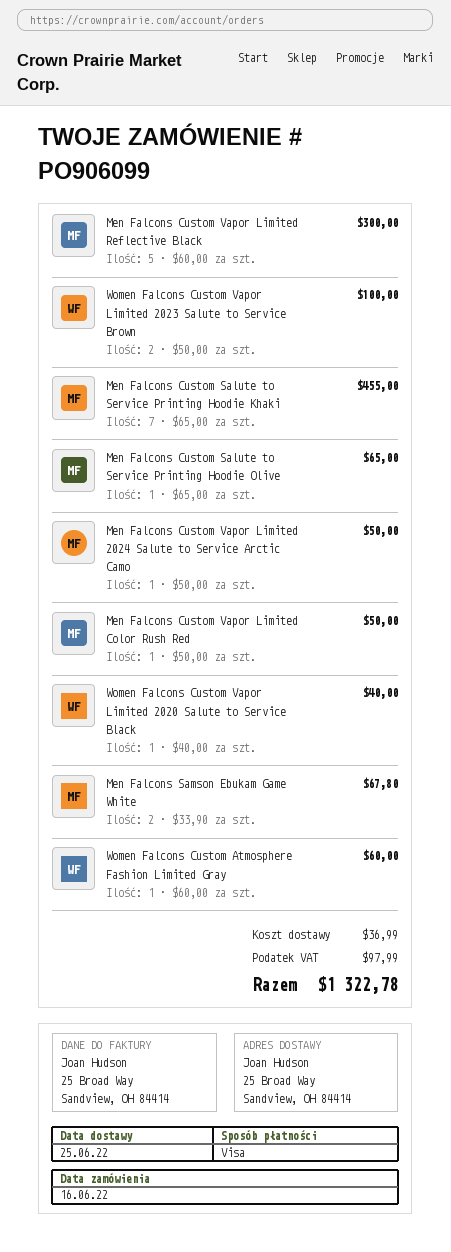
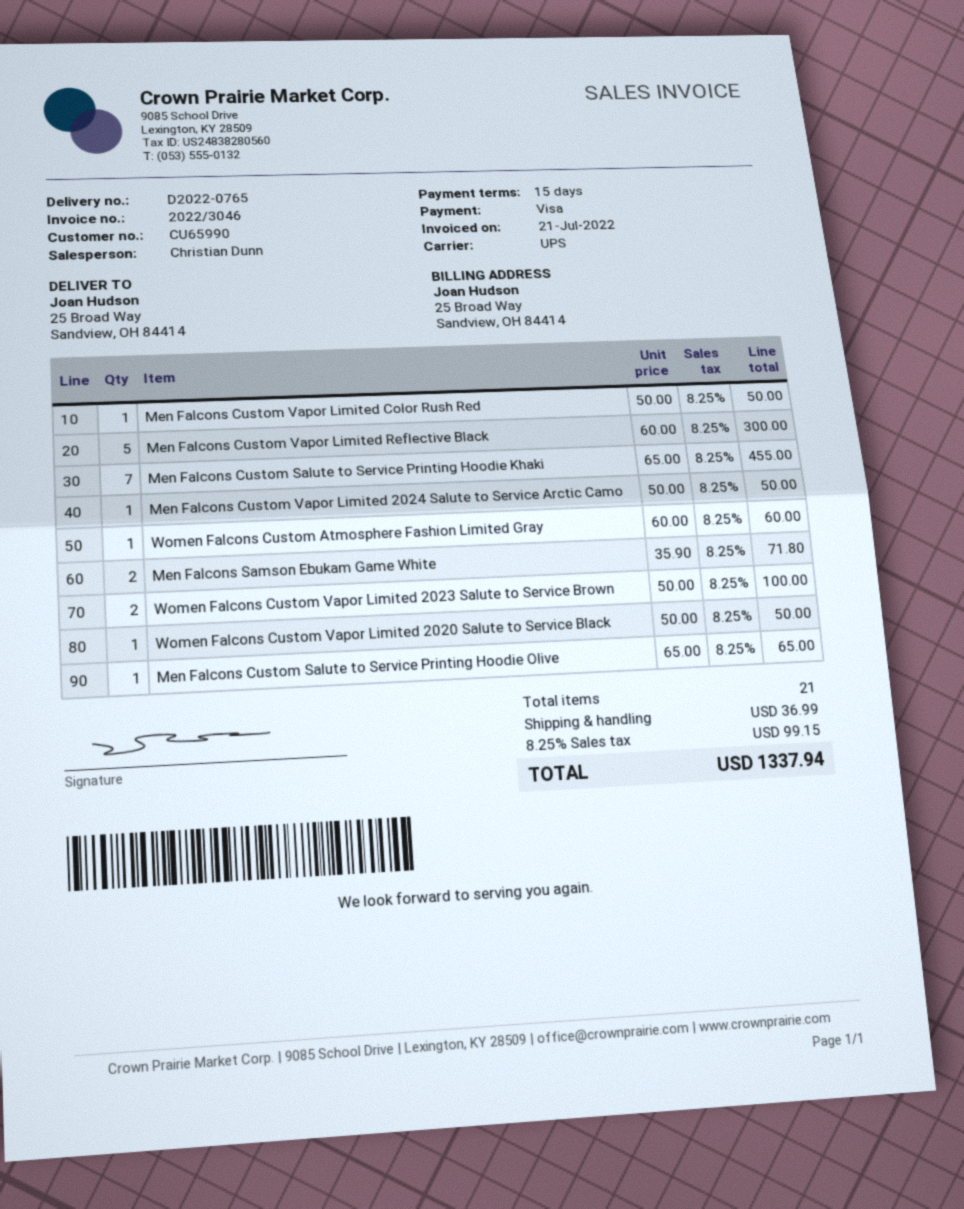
Women Falcons Custom Vapor Limited 2020 Salute to Service Black: 1 x 40.00 = 40.00 -> 1 x 50.00 = 50.00
Men Falcons Samson Ebukam Game White: 2 x 33.90 = 67.80 -> 2 x 35.90 = 71.80
tax: 97.99 -> 99.15
total: 1322.78 -> 1337.94

